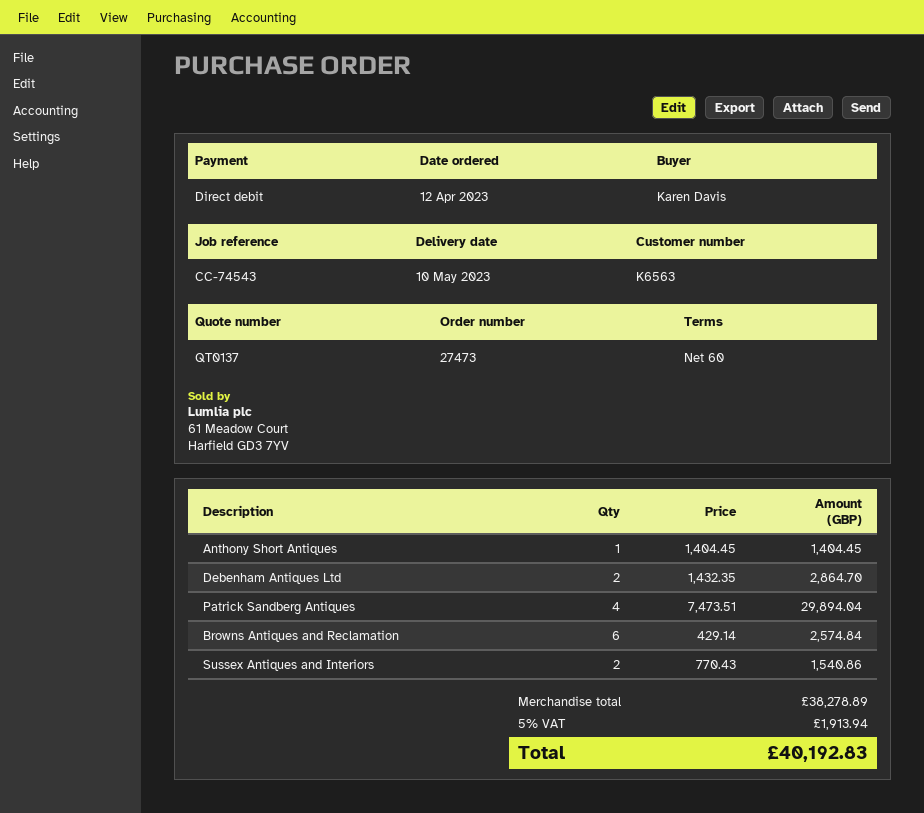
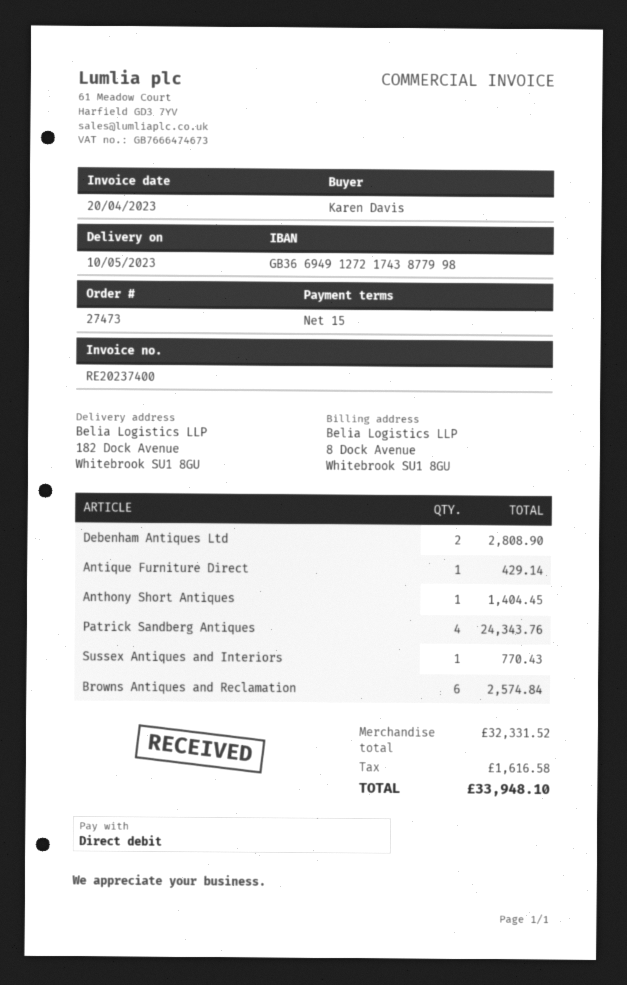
payment terms: 60 days -> 15 days
Debenham Antiques Ltd: 2 for 2864.70 -> 2 for 2808.90
Patrick Sandberg Antiques: 4 for 29894.04 -> 4 for 24343.76
Sussex Antiques and Interiors: 2 for 1540.86 -> 1 for 770.43
Antique Furniture Direct: none -> 1 for 429.14
subtotal: 38278.89 -> 32331.52
tax: 1913.94 -> 1616.58
total: 40192.83 -> 33948.10

